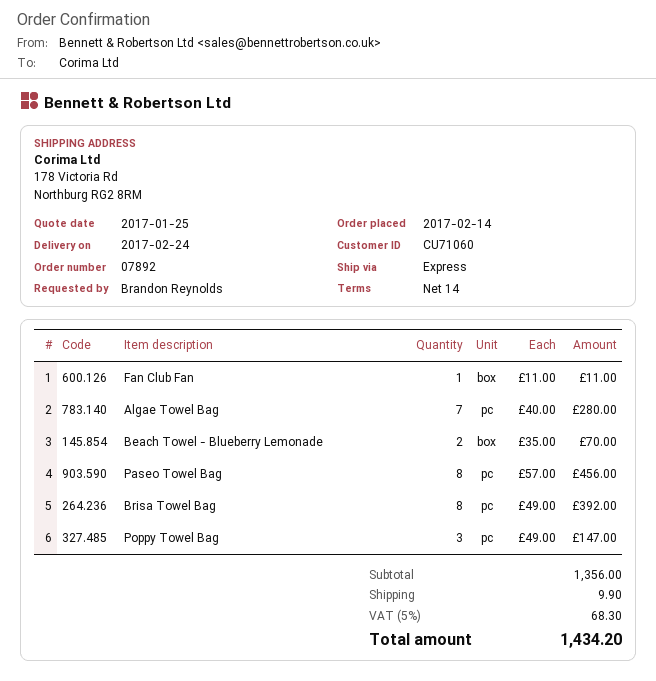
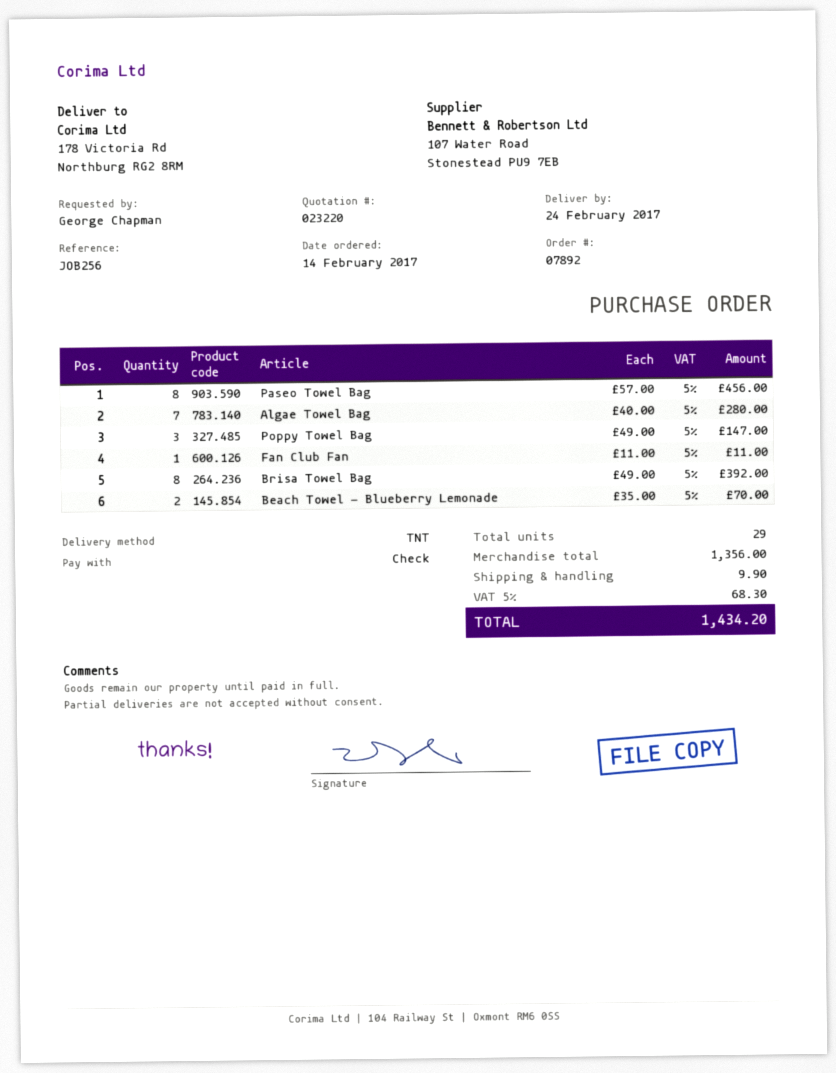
ordered by: Brandon Reynolds -> George Chapman
shipping method: express -> TNT

